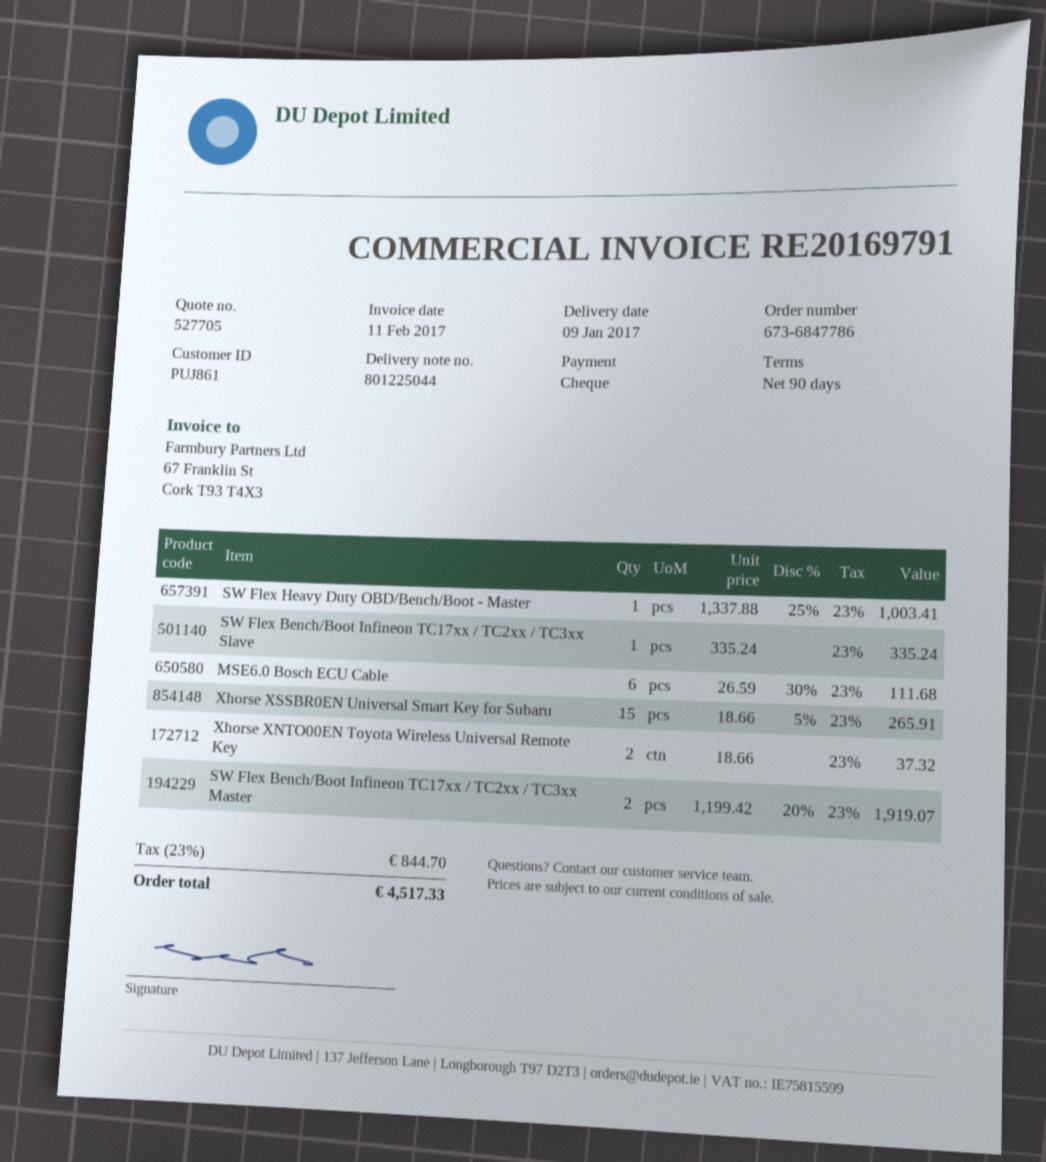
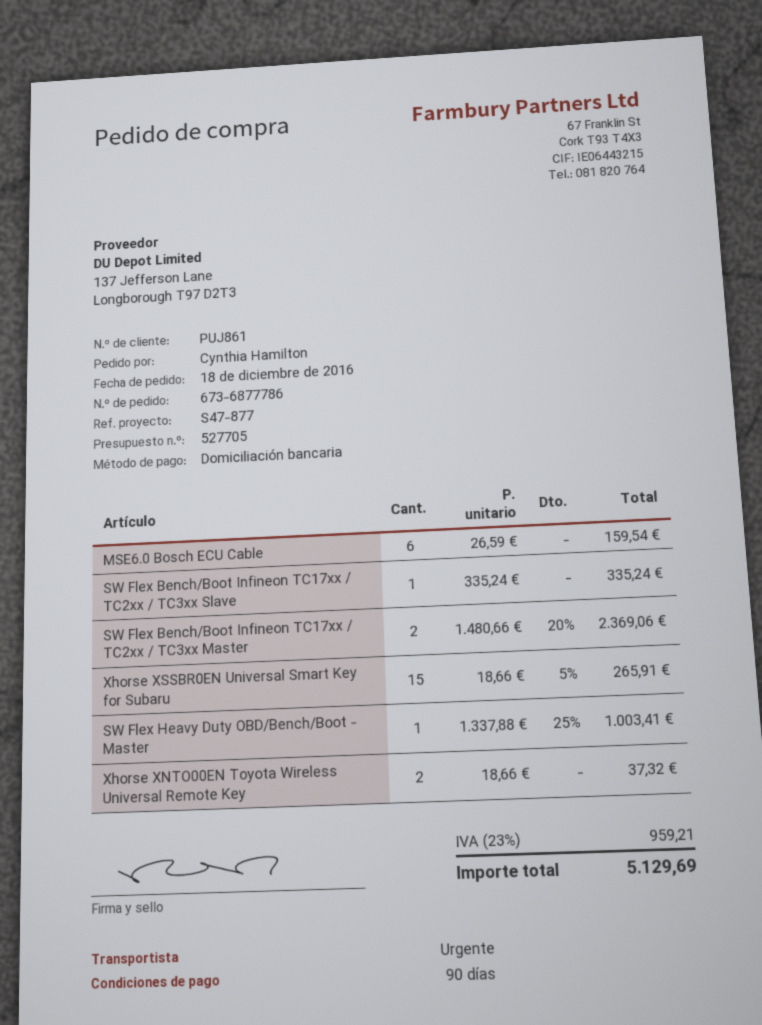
order number: 673-6847786 -> 673-6877786
payment method: cheque -> direct debit
MSE6.0 Bosch ECU Cable: 6 x 26.59 - 30% = 111.68 -> 6 x 26.59 = 159.54
SW Flex Bench/Boot Infineon TC17xx / TC2xx / TC3xx Master: 2 x 1199.42 - 20% = 1919.07 -> 2 x 1480.66 - 20% = 2369.06
tax: 23% = 844.70 -> 23% = 959.21
total: 4517.33 -> 5129.69

